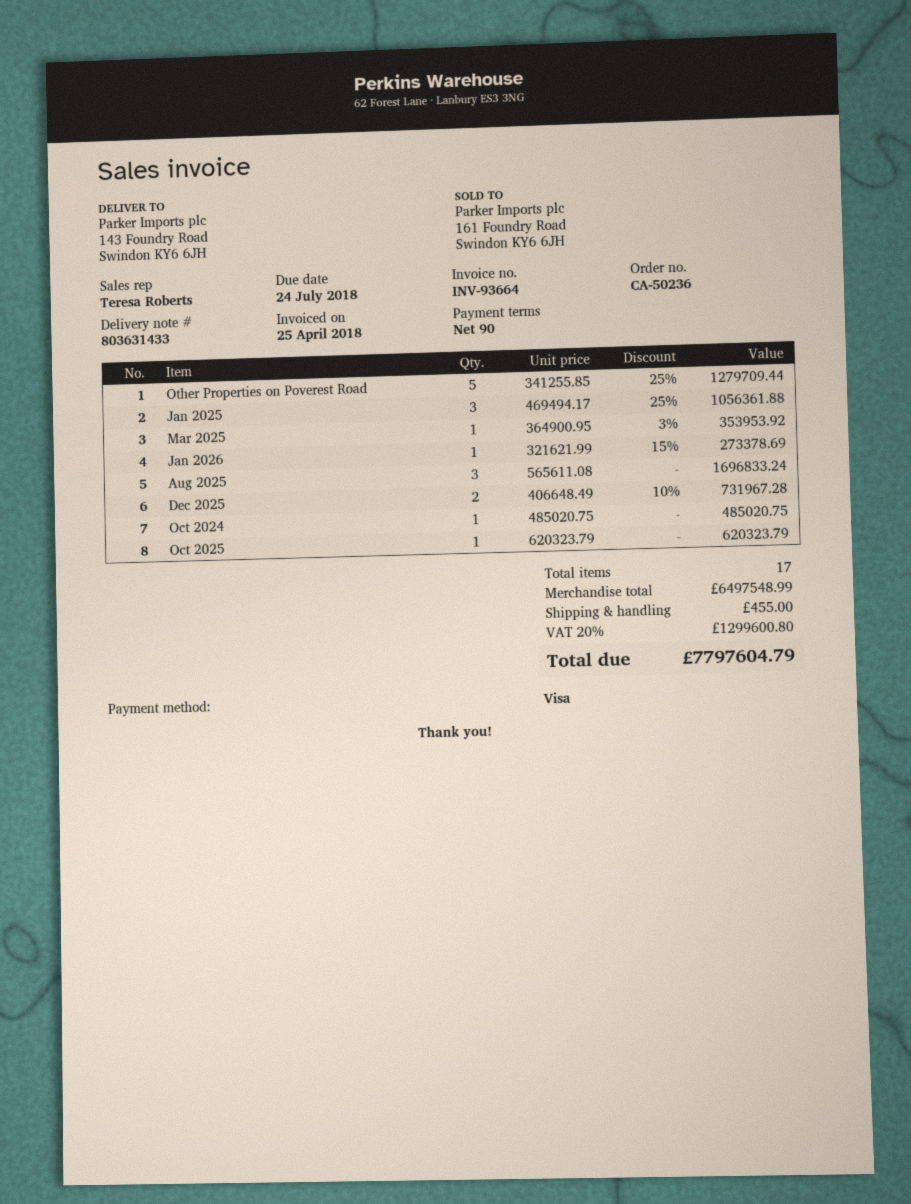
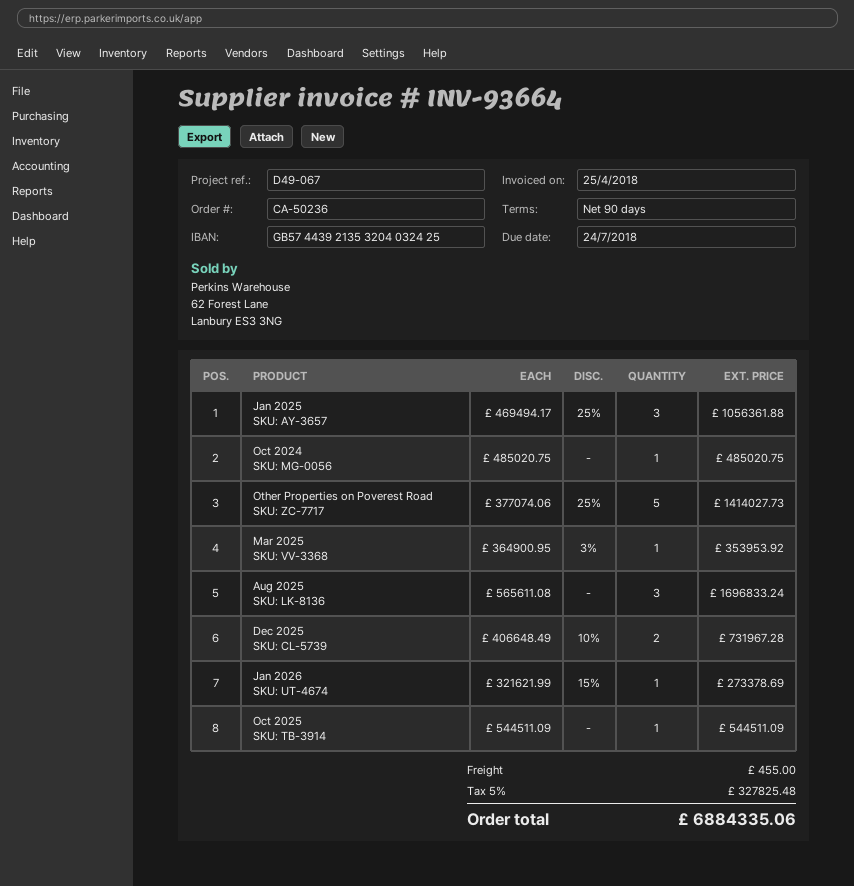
Other Properties on Poverest Road: 5 x 341255.85 - 25% = 1279709.44 -> 5 x 377074.06 - 25% = 1414027.73
Oct 2025: 1 x 620323.79 = 620323.79 -> 1 x 544511.09 = 544511.09
tax: 20% = 1299600.80 -> 5% = 327825.48
total: 7797604.79 -> 6884335.06

